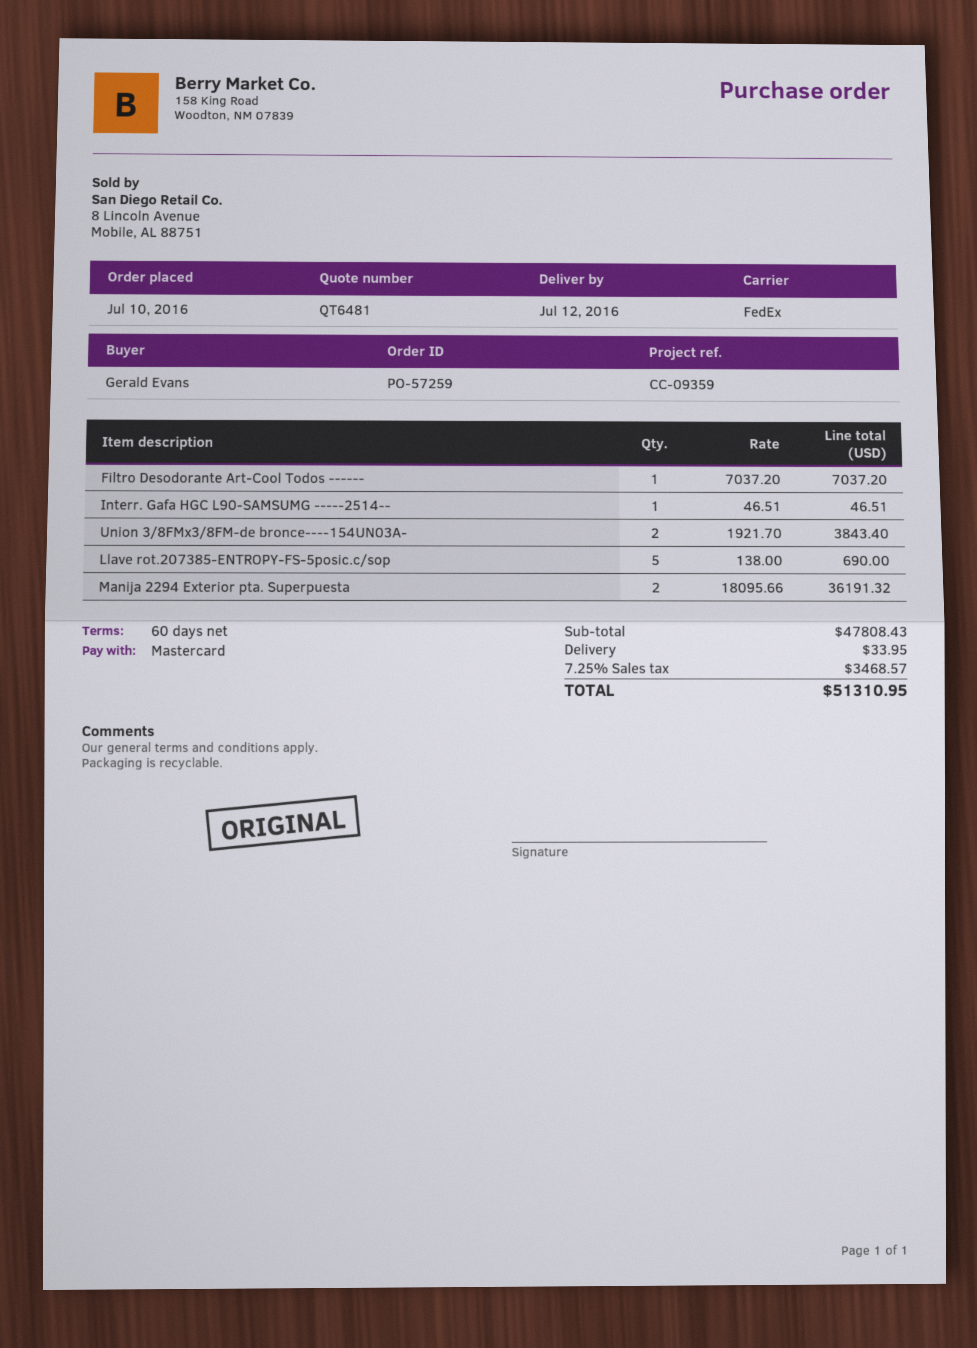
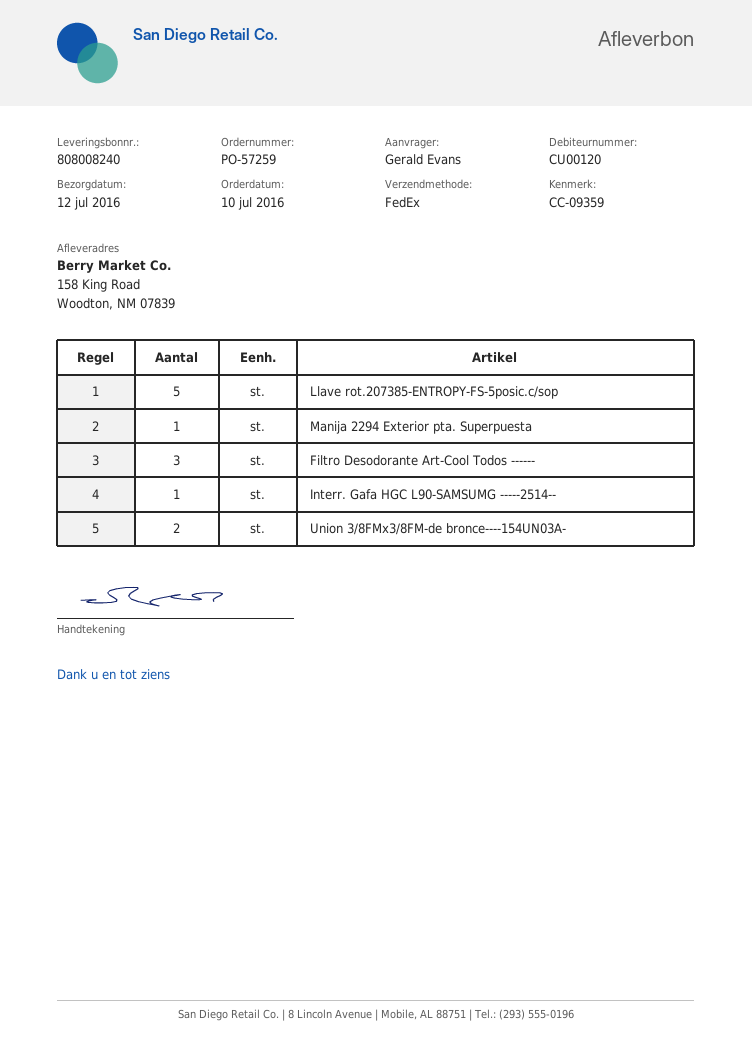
Filtro Desodorante Art-Cool Todos ------: 1 -> 3
Manija 2294 Exterior pta. Superpuesta: 2 -> 1

